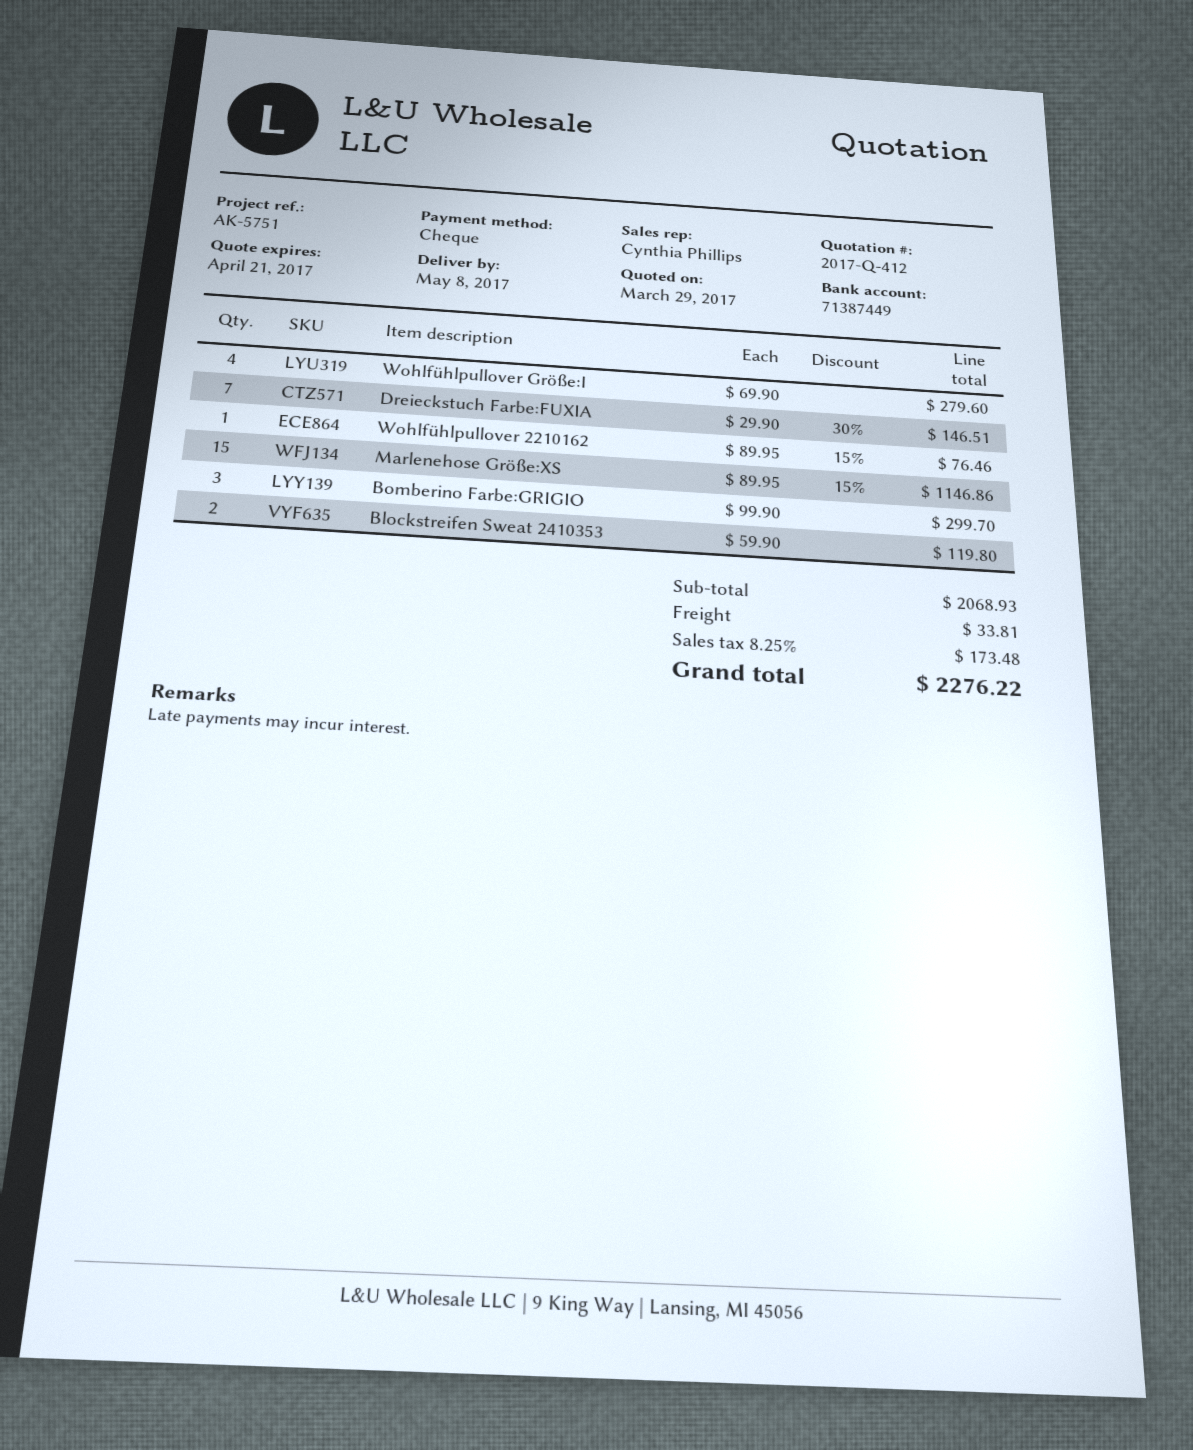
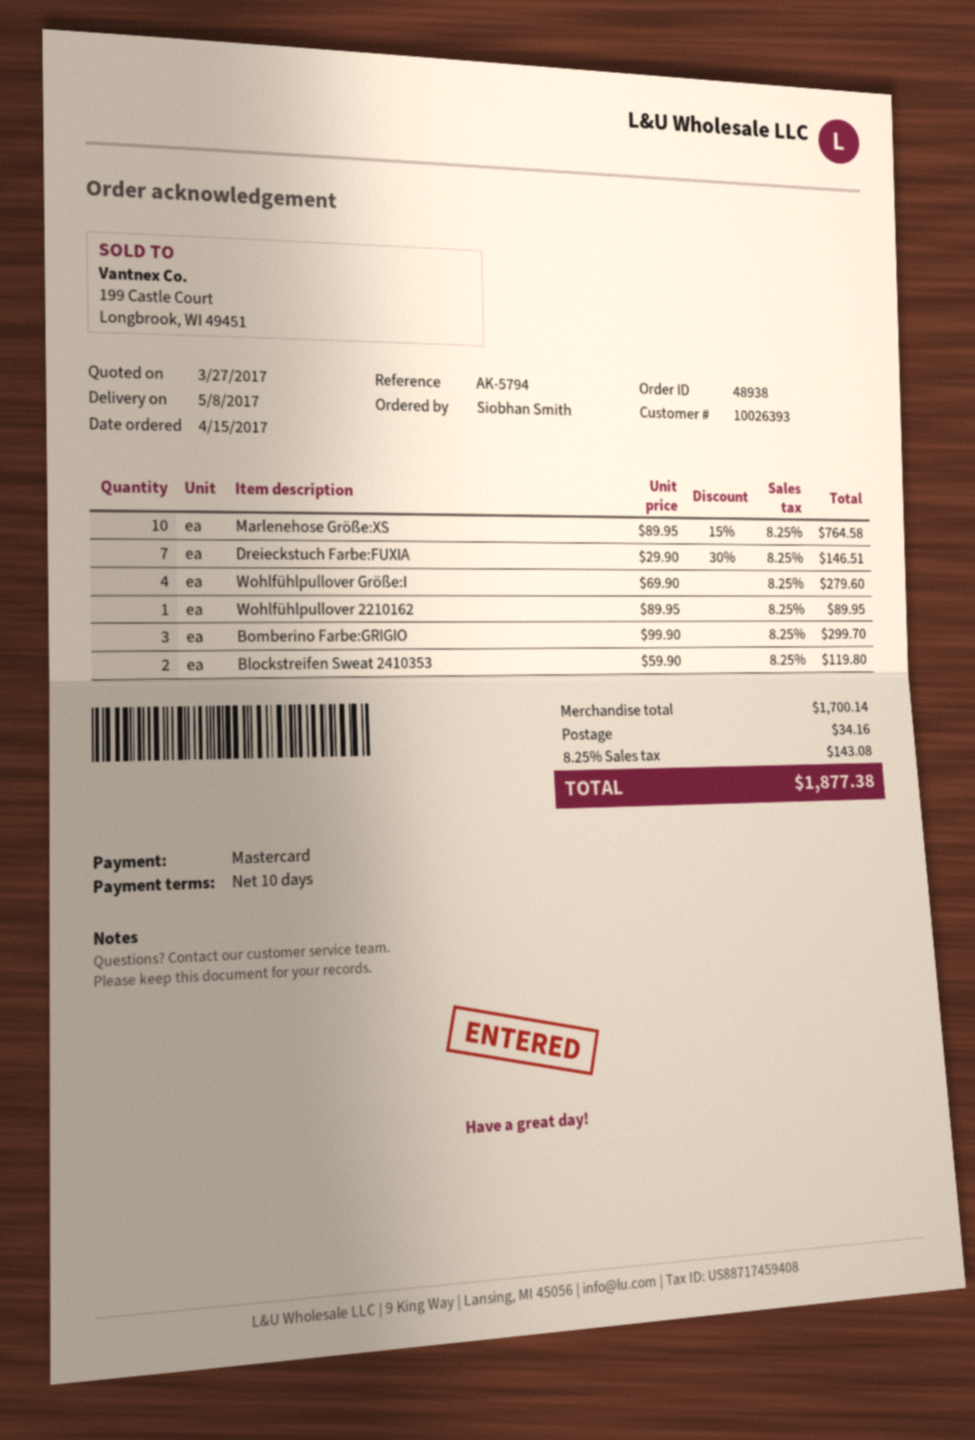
quote date: 2017-03-29 -> 2017-03-27
reference: AK-5751 -> AK-5794
payment method: cheque -> Mastercard
Wohlfühlpullover 2210162: 1 x 89.95 - 15% = 76.46 -> 1 x 89.95 = 89.95
Marlenehose Größe:XS: 15 x 89.95 - 15% = 1146.86 -> 10 x 89.95 - 15% = 764.58
subtotal: 2068.93 -> 1700.14
shipping: 33.81 -> 34.16
tax: 8.25% = 173.48 -> 8.25% = 143.08
total: 2276.22 -> 1877.38

